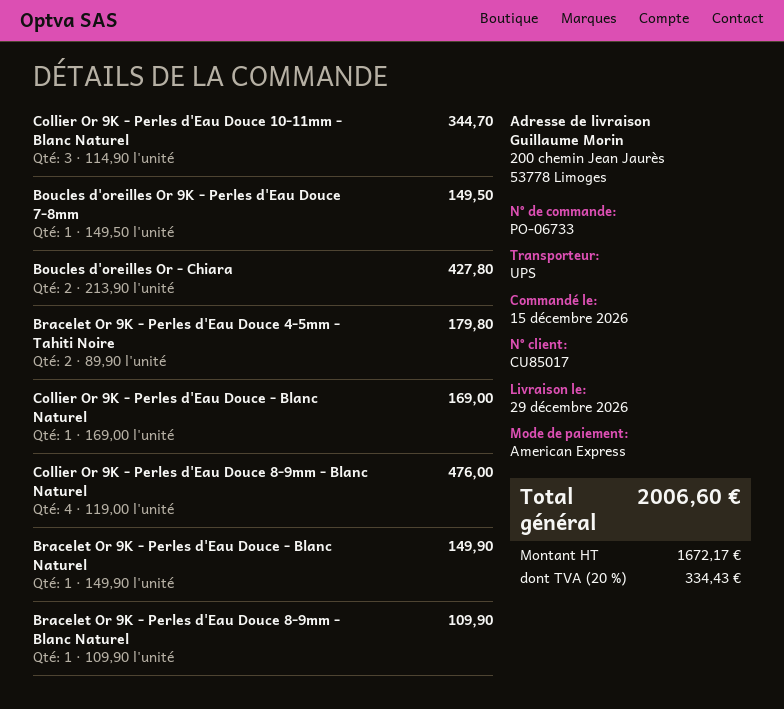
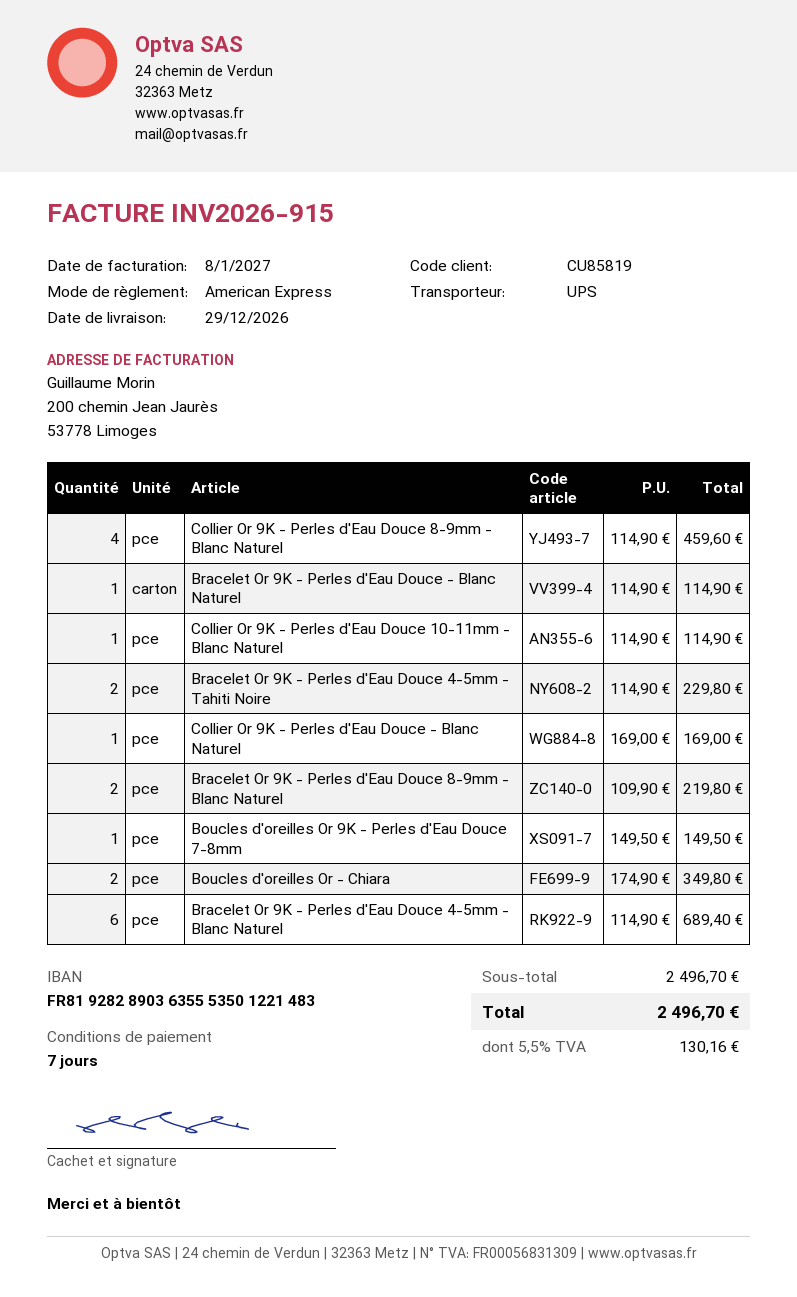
customer number: CU85017 -> CU85819
Collier Or 9K - Perles d'Eau Douce 10-11mm - Blanc Naturel: 3 x 114.90 = 344.70 -> 1 x 114.90 = 114.90
Boucles d'oreilles Or - Chiara: 2 x 213.90 = 427.80 -> 2 x 174.90 = 349.80
Bracelet Or 9K - Perles d'Eau Douce 4-5mm - Tahiti Noire: 2 x 89.90 = 179.80 -> 2 x 114.90 = 229.80
Collier Or 9K - Perles d'Eau Douce 8-9mm - Blanc Naturel: 4 x 119.00 = 476.00 -> 4 x 114.90 = 459.60
Bracelet Or 9K - Perles d'Eau Douce - Blanc Naturel: 1 x 149.90 = 149.90 -> 1 x 114.90 = 114.90
Bracelet Or 9K - Perles d'Eau Douce 8-9mm - Blanc Naturel: 1 x 109.90 = 109.90 -> 2 x 109.90 = 219.80
Bracelet Or 9K - Perles d'Eau Douce 4-5mm - Blanc Naturel: none -> 6 x 114.90 = 689.40
tax: 20% = 334.43 -> 5.5% = 130.16
total: 2006.60 -> 2496.70

